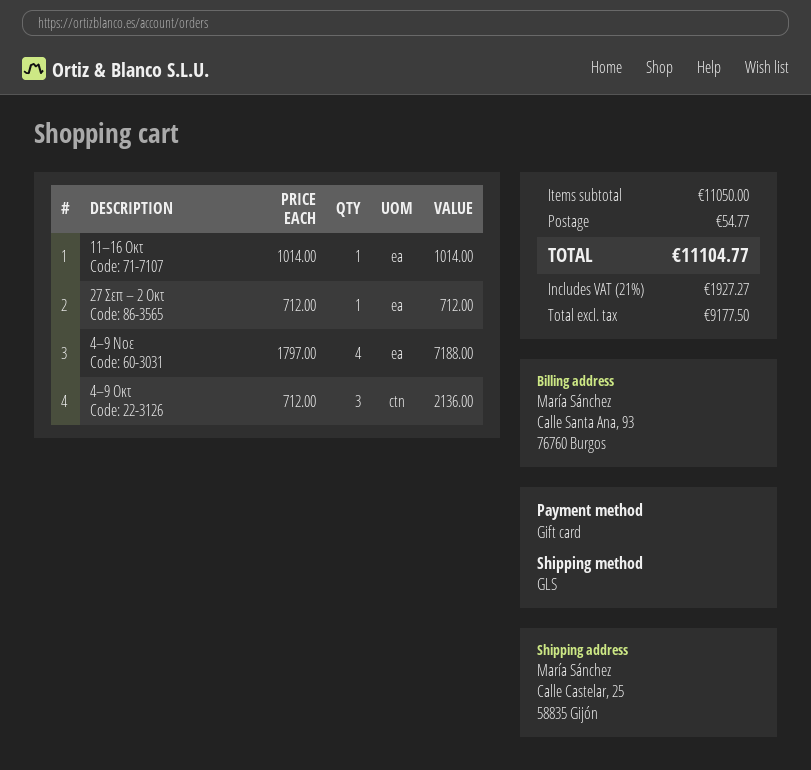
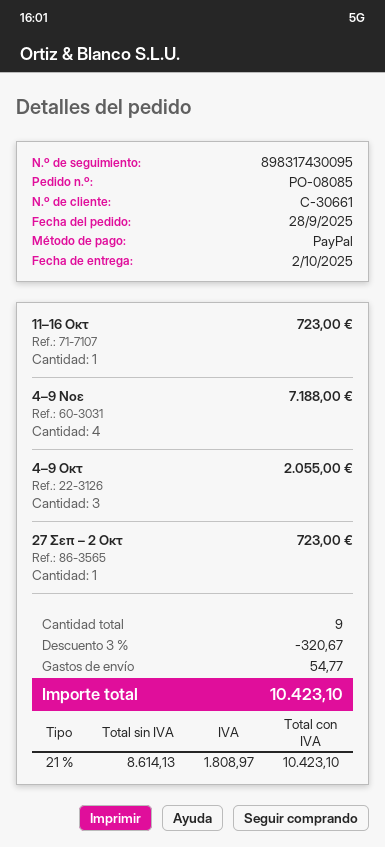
payment method: gift card -> PayPal
11–16 Οκτ: 1 for 1014.00 -> 1 for 723.00
27 Σεπ – 2 Οκτ: 1 for 712.00 -> 1 for 723.00
4–9 Οκτ: 3 for 2136.00 -> 3 for 2055.00
discount: none -> 3% = 320.67
net: 9177.50 -> 8614.13
tax: 21% = 1927.27 -> 21% = 1808.97
total: 11104.77 -> 10423.10

